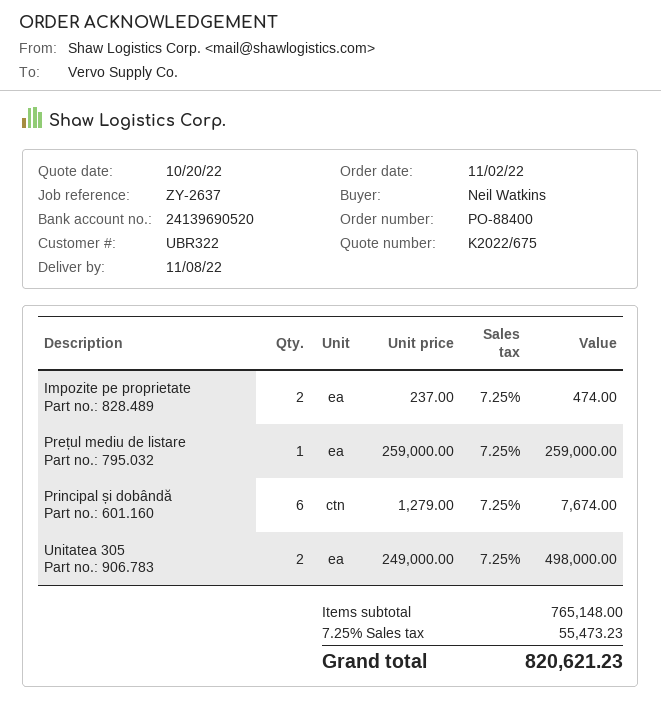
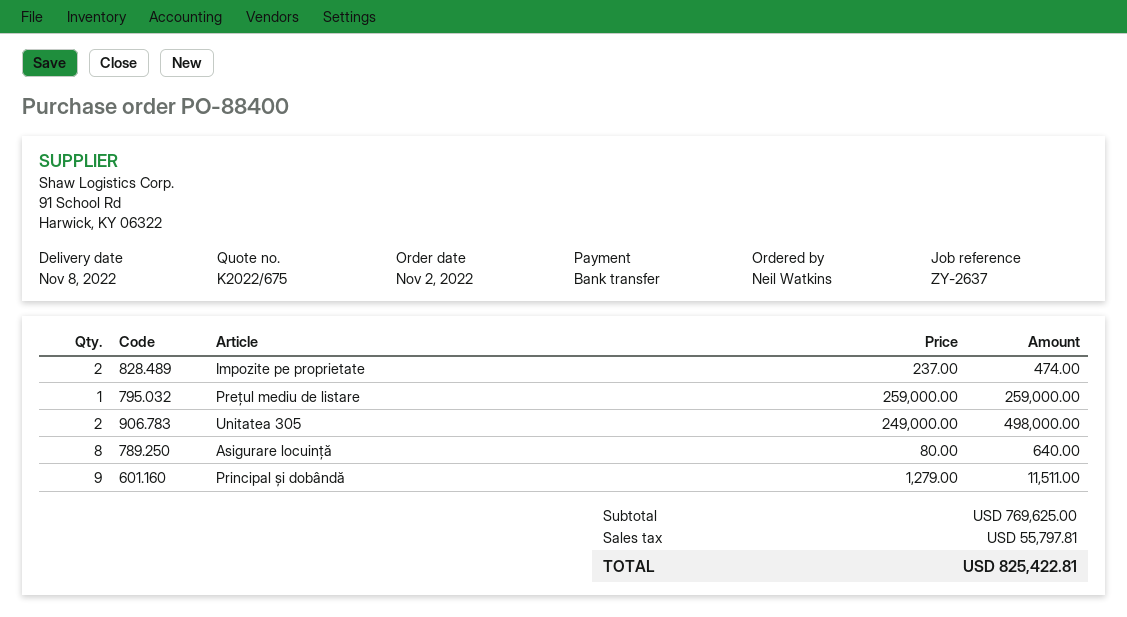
Principal și dobândă: 6 x 1279.00 = 7674.00 -> 9 x 1279.00 = 11511.00
Asigurare locuință: none -> 8 x 80.00 = 640.00
subtotal: 765148.00 -> 769625.00
tax: 55473.23 -> 55797.81
total: 820621.23 -> 825422.81

